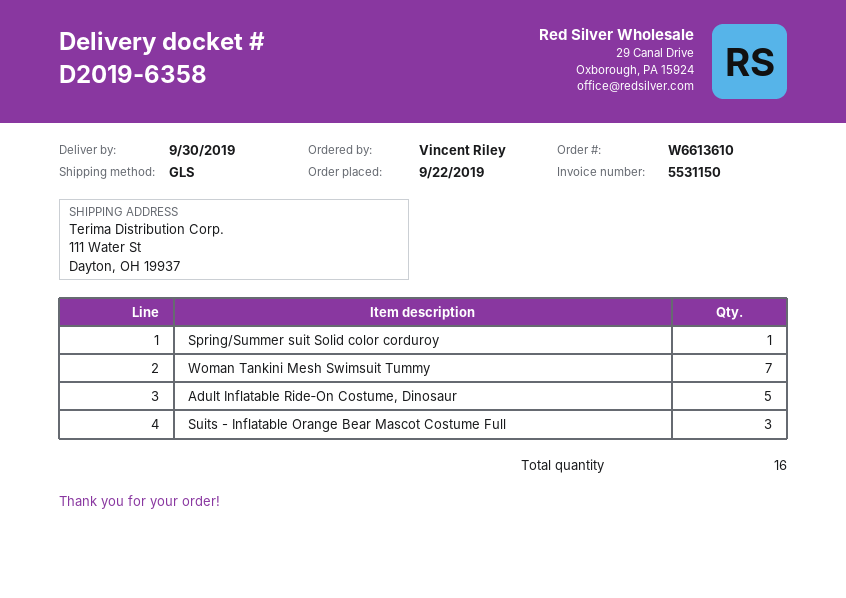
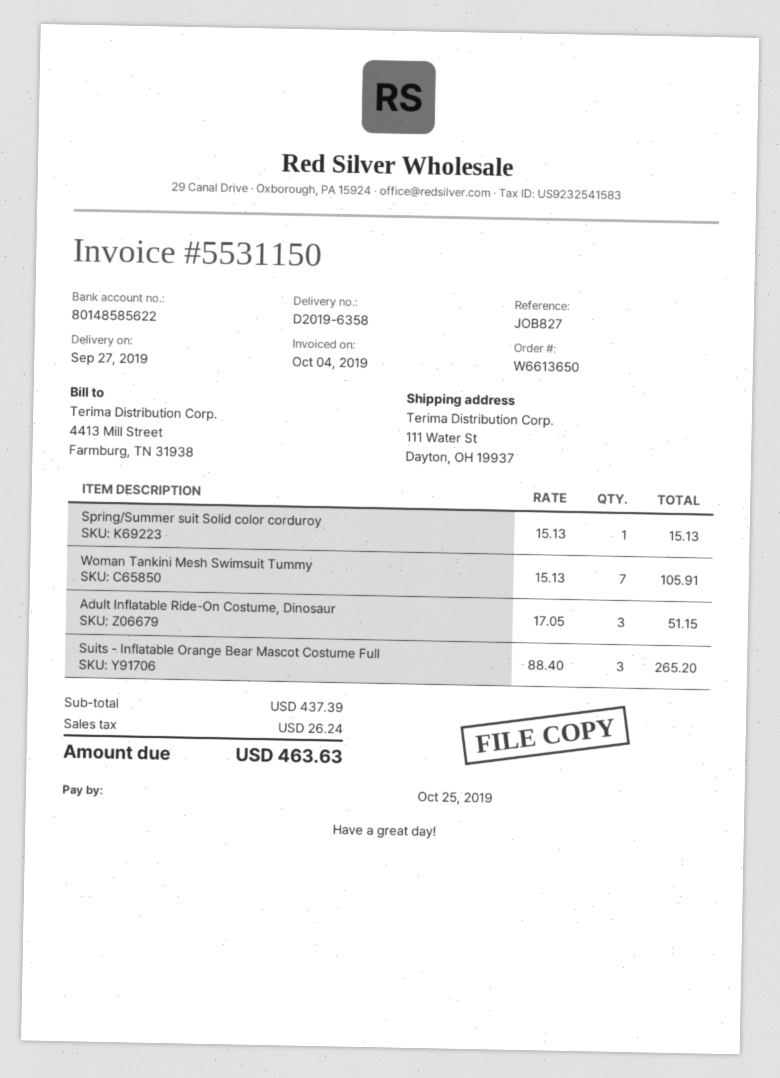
order number: W6613610 -> W6613650
delivery date: 2019-09-30 -> 2019-09-27
Adult Inflatable Ride‑On Costume, Dinosaur: 5 -> 3

